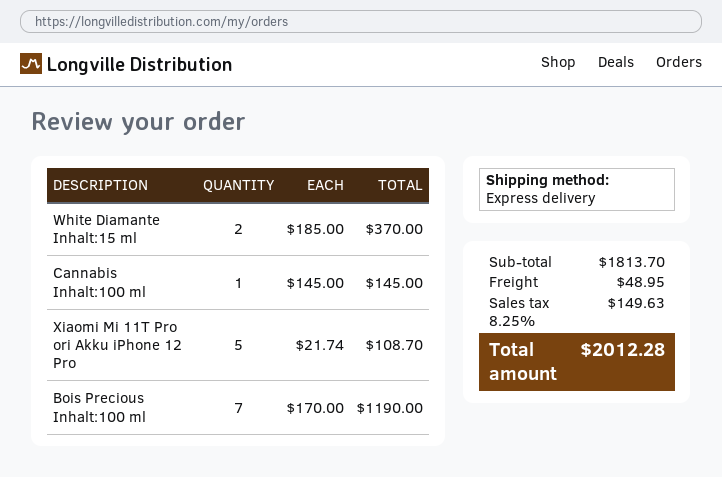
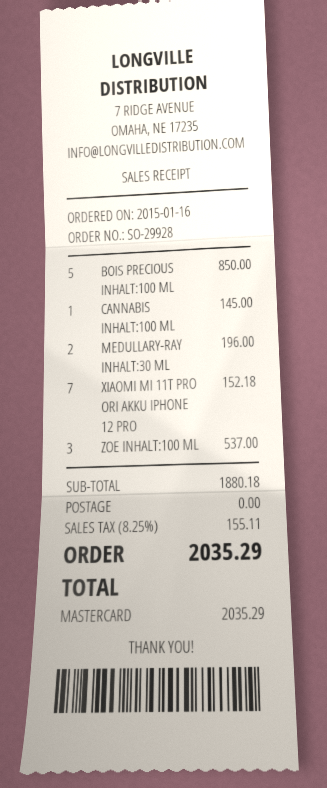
White Diamante Inhalt:15 ml: 2 for 370.00 -> none
Xiaomi Mi 11T Pro ori Akku iPhone 12 Pro: 5 for 108.70 -> 7 for 152.18
Bois Precious Inhalt:100 ml: 7 for 1190.00 -> 5 for 850.00
MEDULLARY-RAY INHALT:30 ML: none -> 2 for 196.00
ZOE INHALT:100 ML: none -> 3 for 537.00
subtotal: 1813.70 -> 1880.18
shipping: 48.95 -> 0.00
tax: 8.25% = 149.63 -> 8.25% = 155.11
total: 2012.28 -> 2035.29

